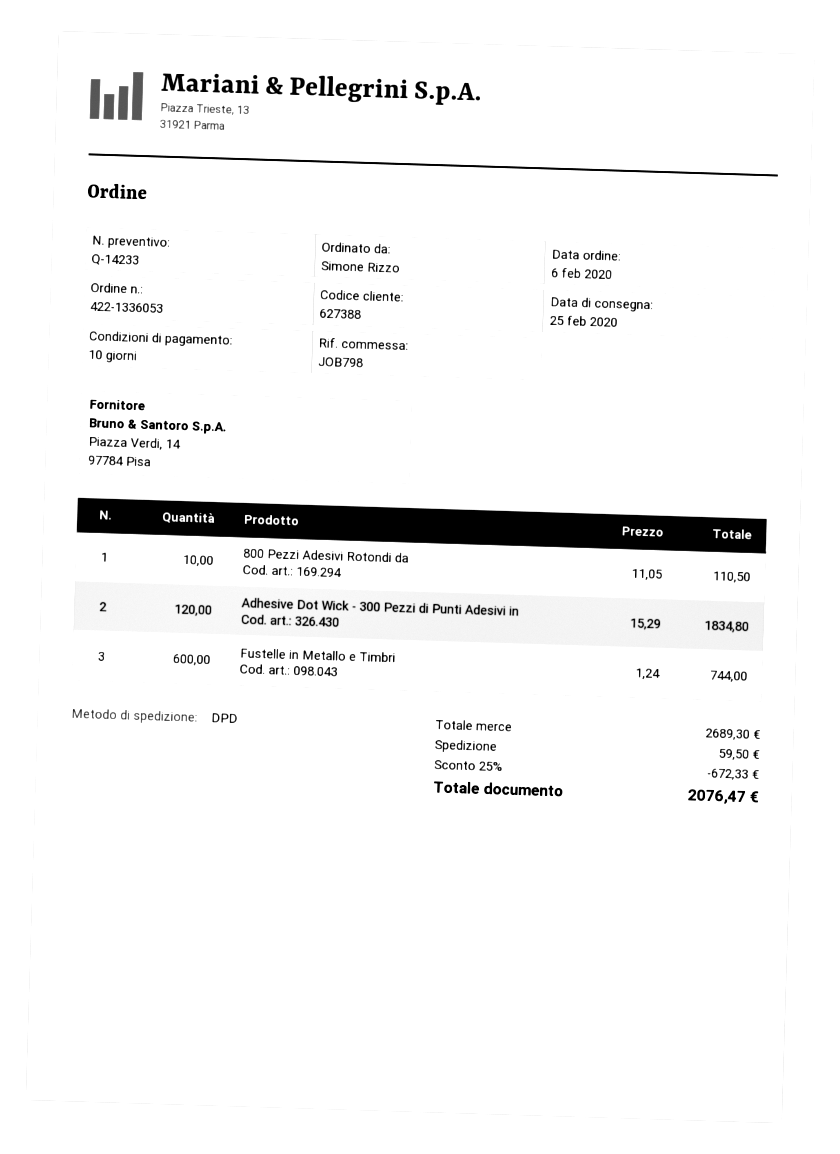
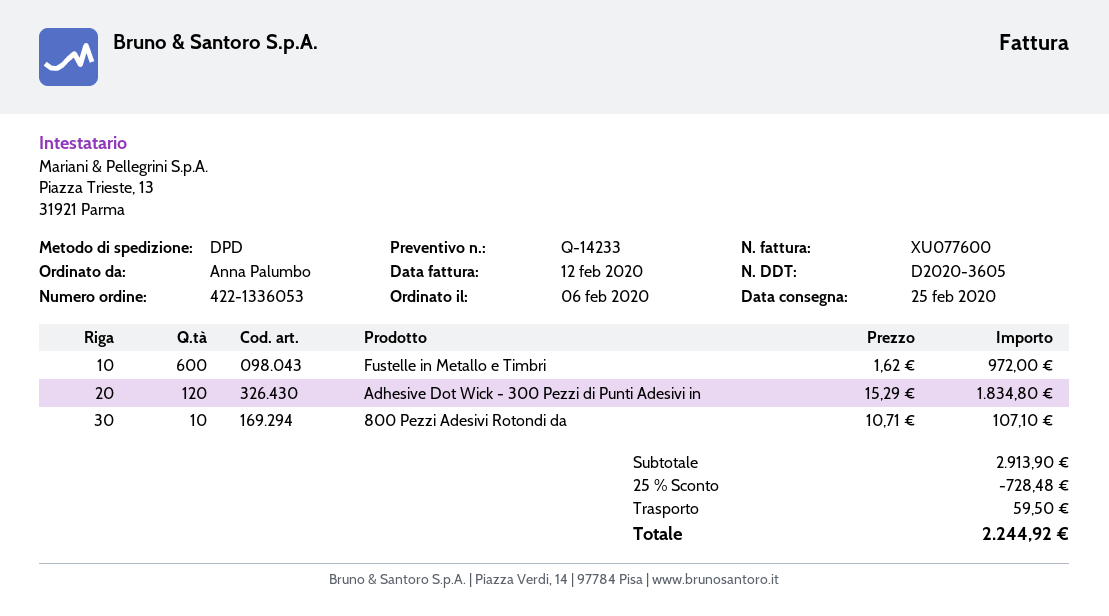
ordered by: Simone Rizzo -> Anna Palumbo
800 Pezzi Adesivi Rotondi da: 10 x 11.05 = 110.50 -> 10 x 10.71 = 107.10
Fustelle in Metallo e Timbri: 600 x 1.24 = 744.00 -> 600 x 1.62 = 972.00
subtotal: 2689.30 -> 2913.90
discount: 25% = 672.33 -> 25% = 728.48
total: 2076.47 -> 2244.92

